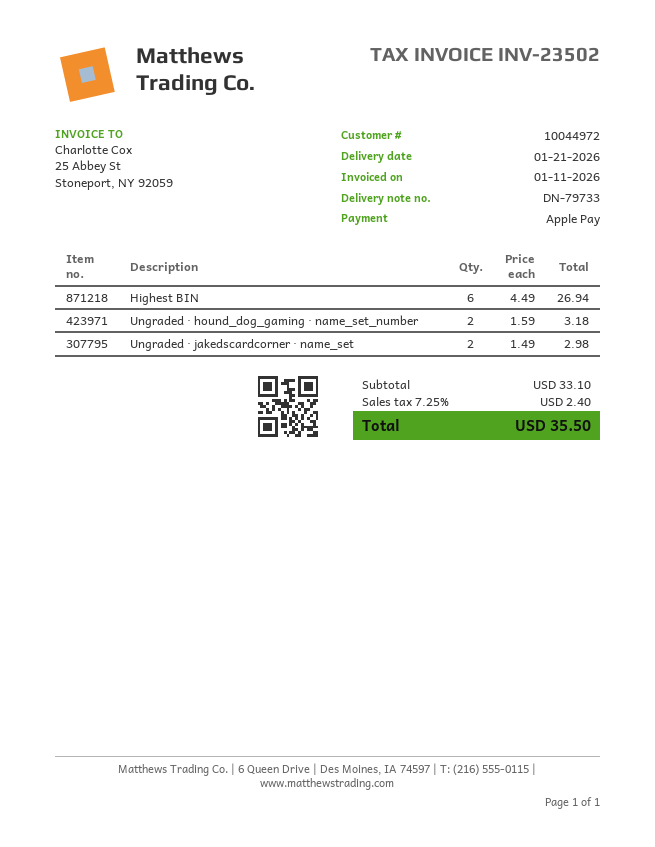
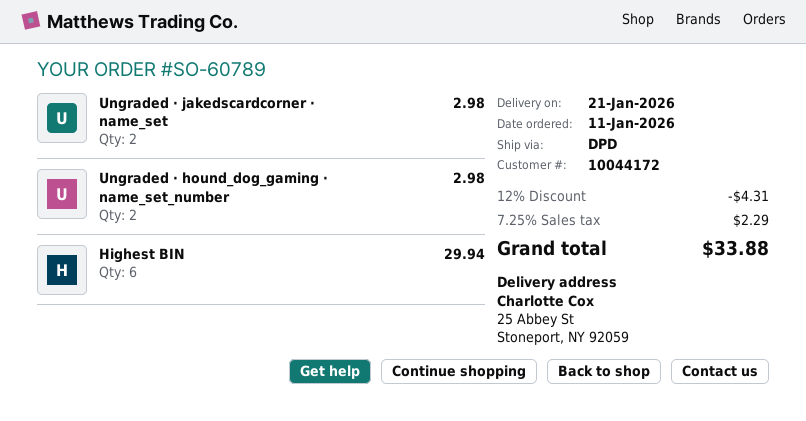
customer number: 10044972 -> 10044172
Highest BIN: 6 for 26.94 -> 6 for 29.94
Ungraded · hound_dog_gaming · name_set_number: 2 for 3.18 -> 2 for 2.98
discount: none -> 12% = 4.31
tax: 7.25% = 2.40 -> 7.25% = 2.29
total: 35.50 -> 33.88

